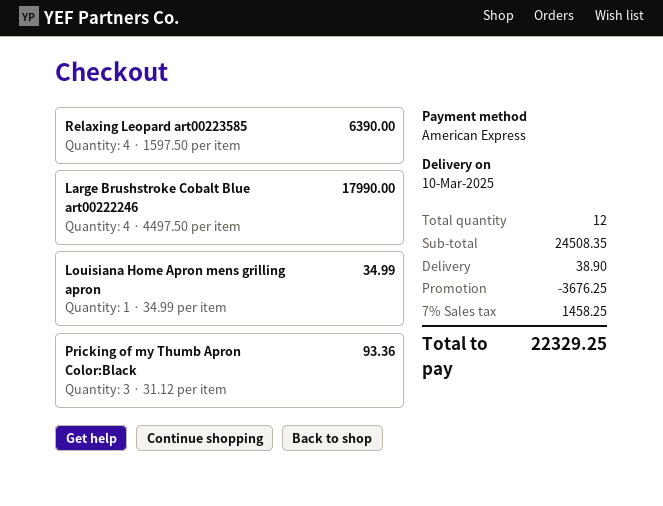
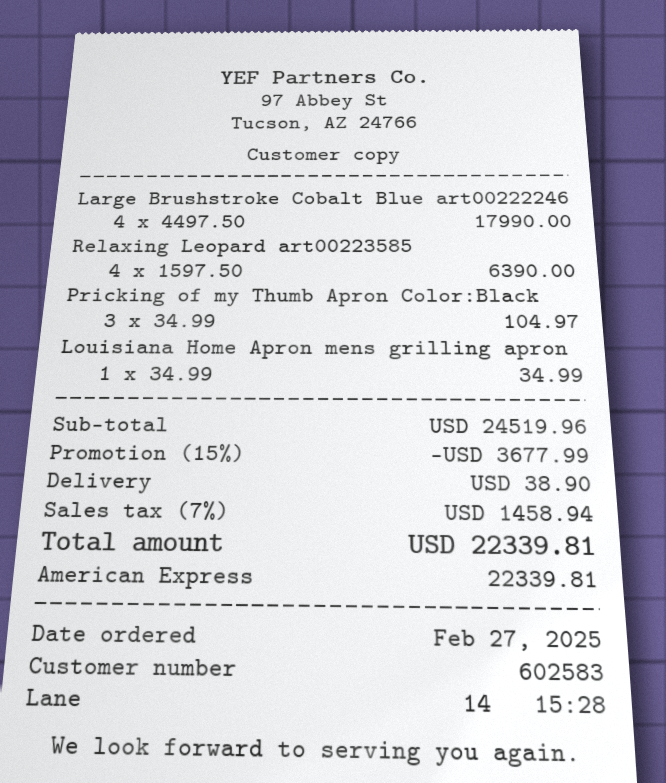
Pricking of my Thumb Apron Color:Black: 3 x 31.12 = 93.36 -> 3 x 34.99 = 104.97
subtotal: 24508.35 -> 24519.96
discount: 3676.25 -> 3677.99
tax: 7% = 1458.25 -> 7% = 1458.94
total: 22329.25 -> 22339.81

